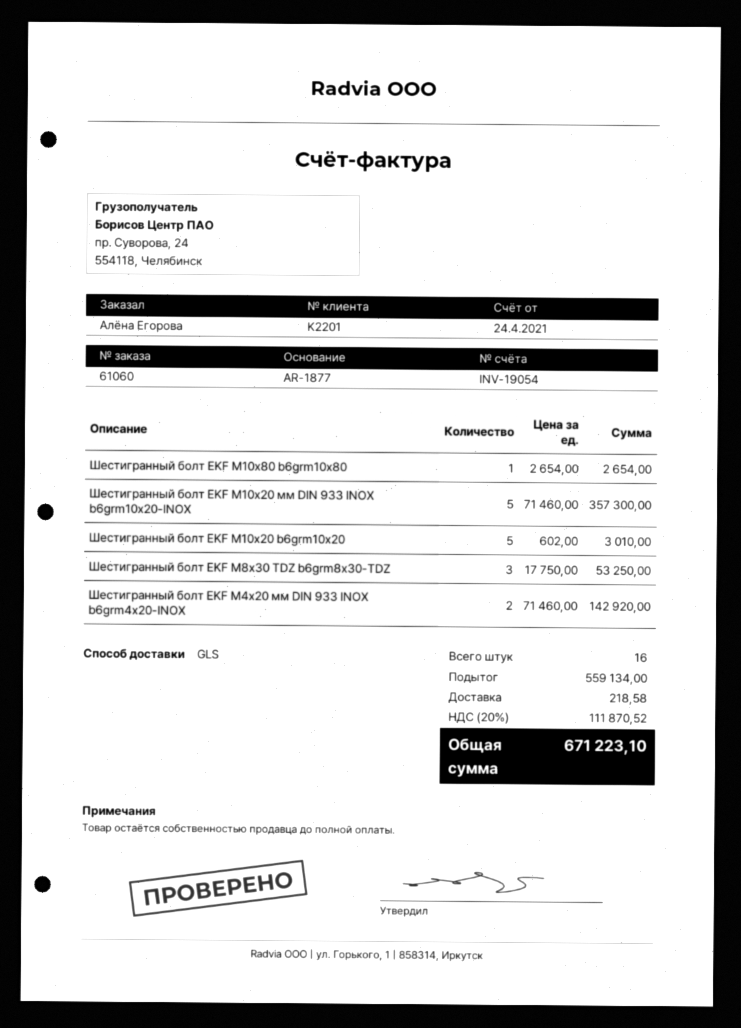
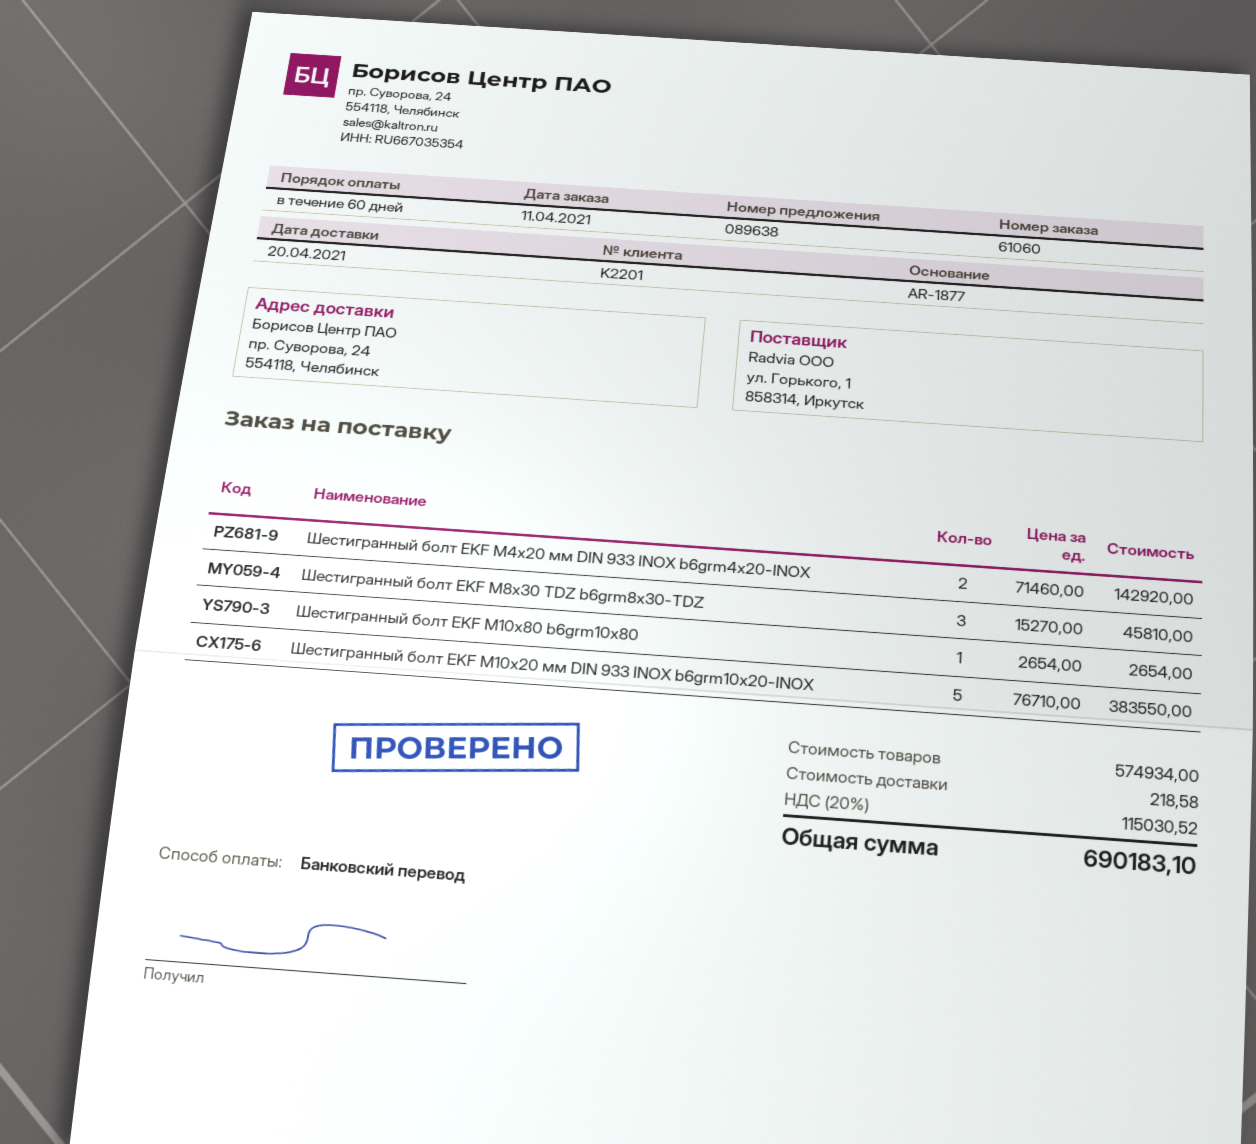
Шестигранный болт EKF М10x20 мм DIN 933 INOX b6grm10x20-INOX: 5 x 71460.00 = 357300.00 -> 5 x 76710.00 = 383550.00
Шестигранный болт EKF М10x20 b6grm10x20: 5 x 602.00 = 3010.00 -> none
Шестигранный болт EKF М8х30 TDZ b6grm8x30-TDZ: 3 x 17750.00 = 53250.00 -> 3 x 15270.00 = 45810.00
subtotal: 559134.00 -> 574934.00
tax: 20% = 111870.52 -> 20% = 115030.52
total: 671223.10 -> 690183.10

